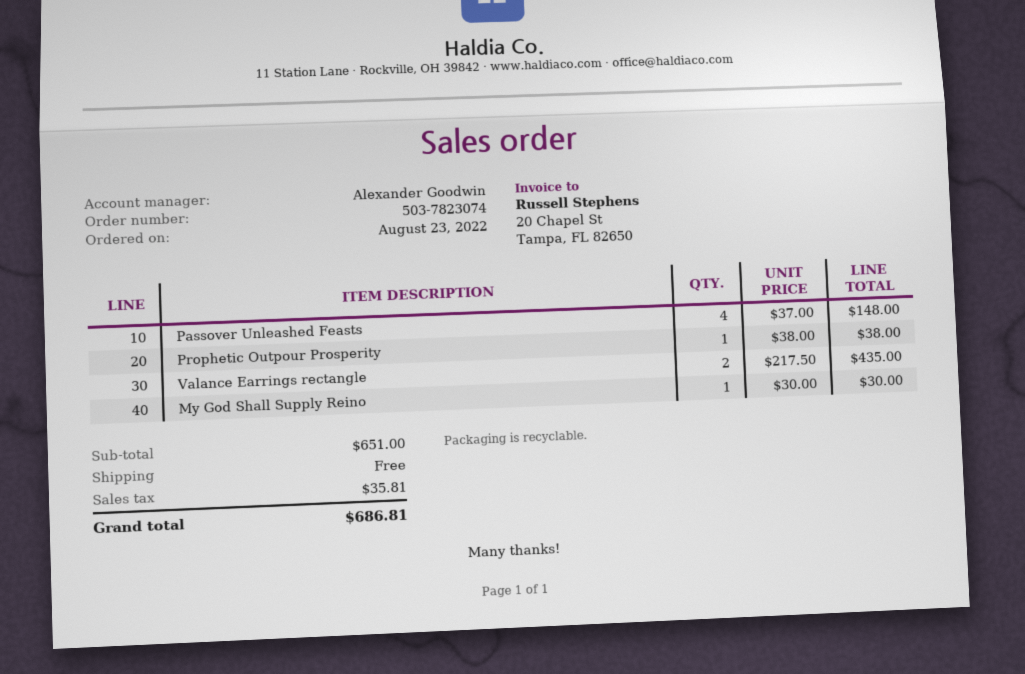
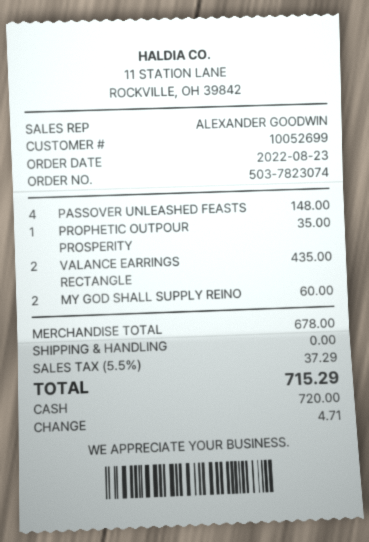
Prophetic Outpour Prosperity: 1 for 38.00 -> 1 for 35.00
My God Shall Supply Reino: 1 for 30.00 -> 2 for 60.00
subtotal: 651.00 -> 678.00
tax: 35.81 -> 37.29
total: 686.81 -> 715.29

